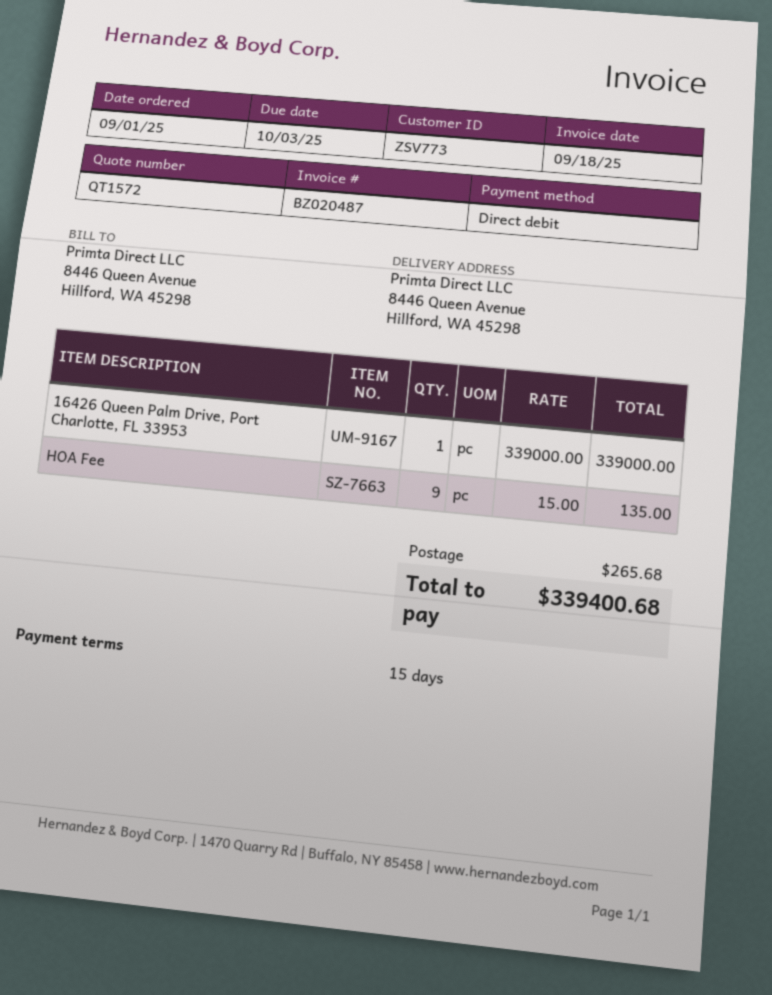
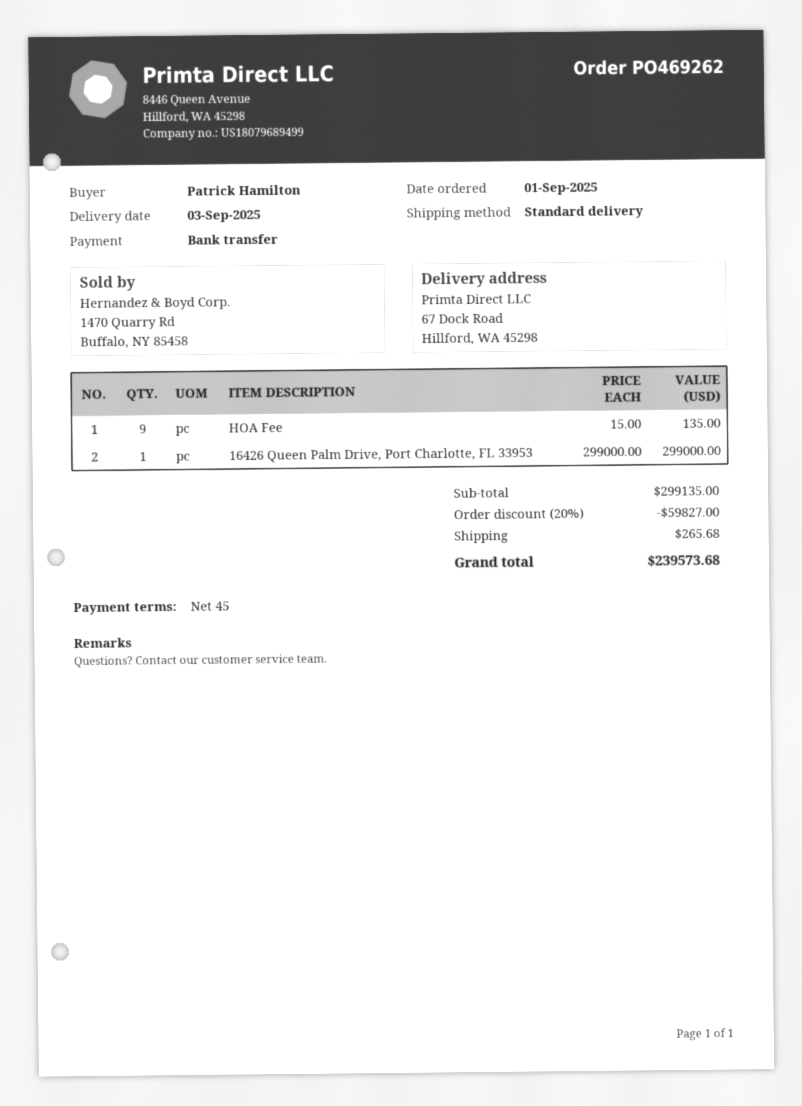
payment terms: 15 days -> 45 days
payment method: direct debit -> bank transfer
ship to: 8446 Queen Avenue, Hillford, WA 45298 -> 67 Dock Road, Hillford, WA 45298
16426 Queen Palm Drive, Port Charlotte, FL 33953: 1 x 339000.00 = 339000.00 -> 1 x 299000.00 = 299000.00
discount: none -> 20% = 59827.00
total: 339400.68 -> 239573.68

